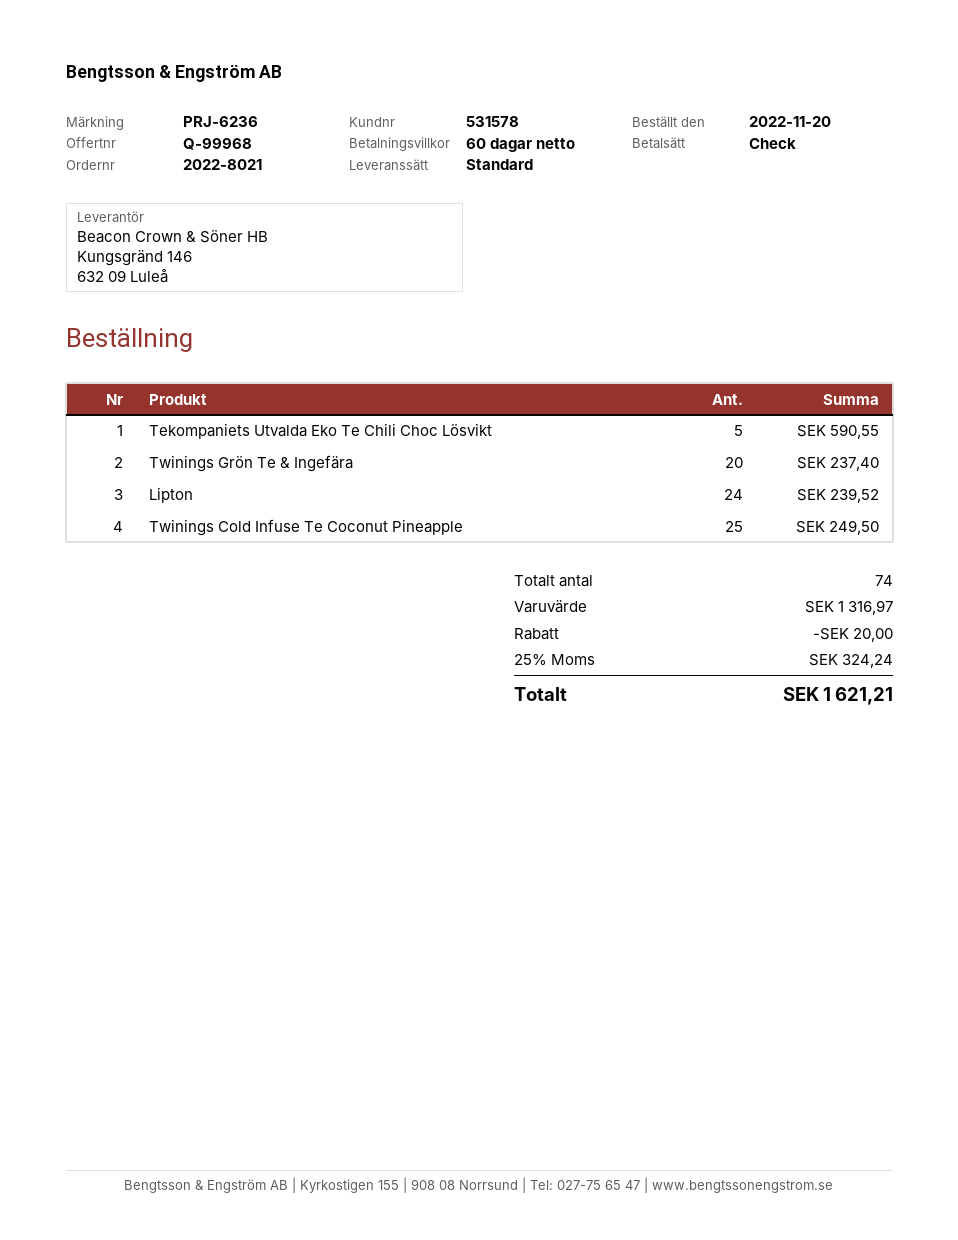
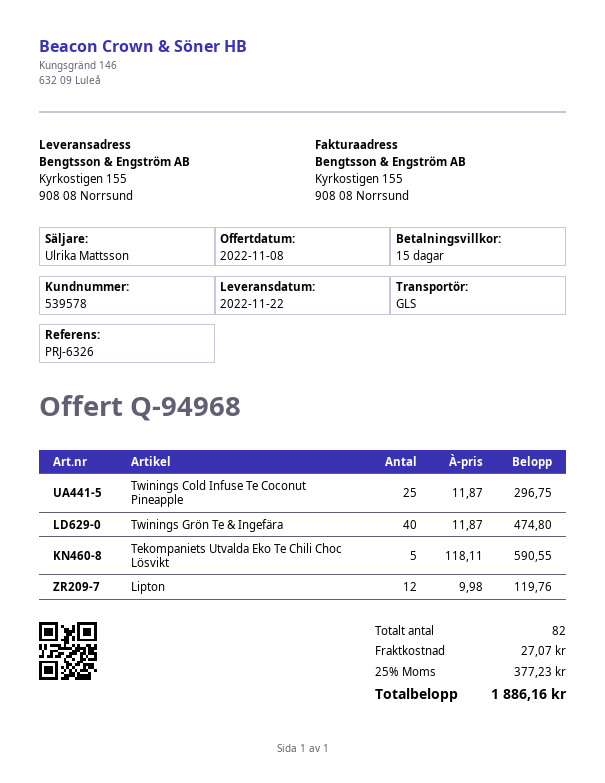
quote number: Q-99968 -> Q-94968
payment terms: 60 days -> 15 days
customer number: 531578 -> 539578
reference: PRJ-6236 -> PRJ-6326
shipping method: standard -> GLS
Twinings Grön Te & Ingefära: 20 for 237.40 -> 40 for 474.80
Lipton: 24 for 239.52 -> 12 for 119.76
Twinings Cold Infuse Te Coconut Pineapple: 25 for 249.50 -> 25 for 296.75
total quantity: 74 -> 82
discount: 20.00 -> none
shipping: none -> 27.07
tax: 25% = 324.24 -> 25% = 377.23
total: 1621.21 -> 1886.16

